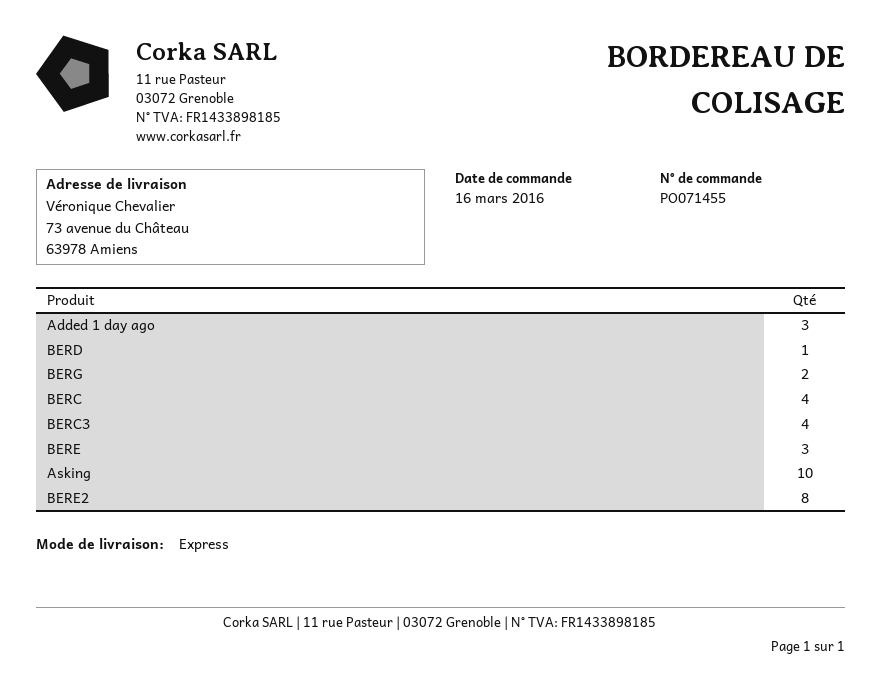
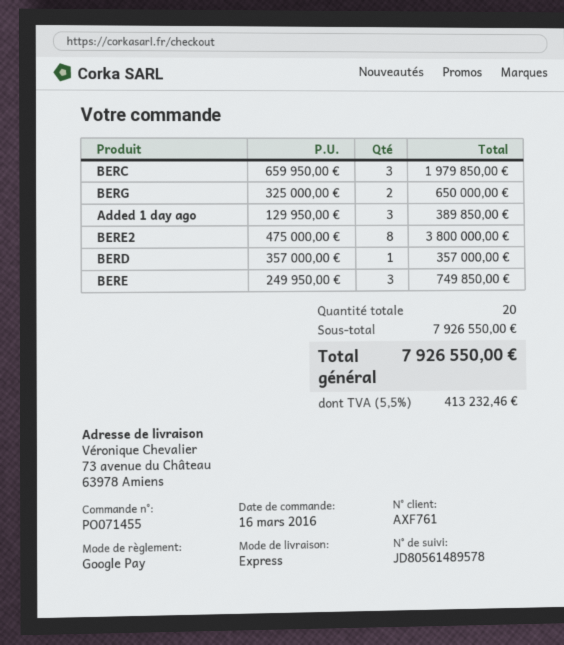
BERC: 4 -> 3
BERC3: 4 -> none
Asking: 10 -> none

